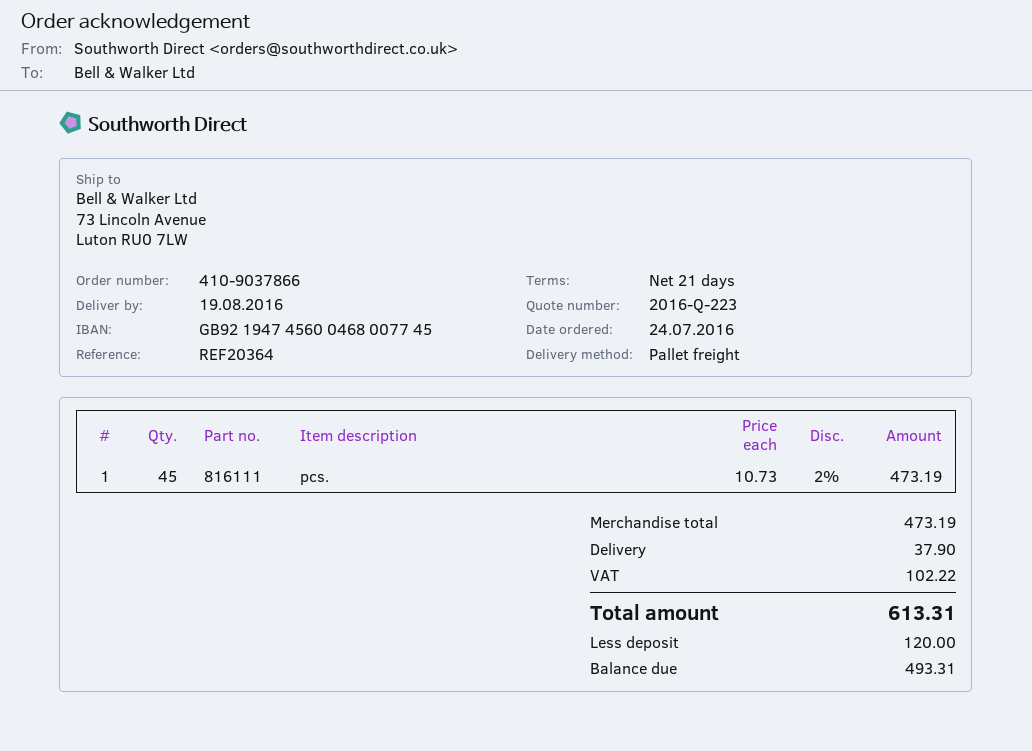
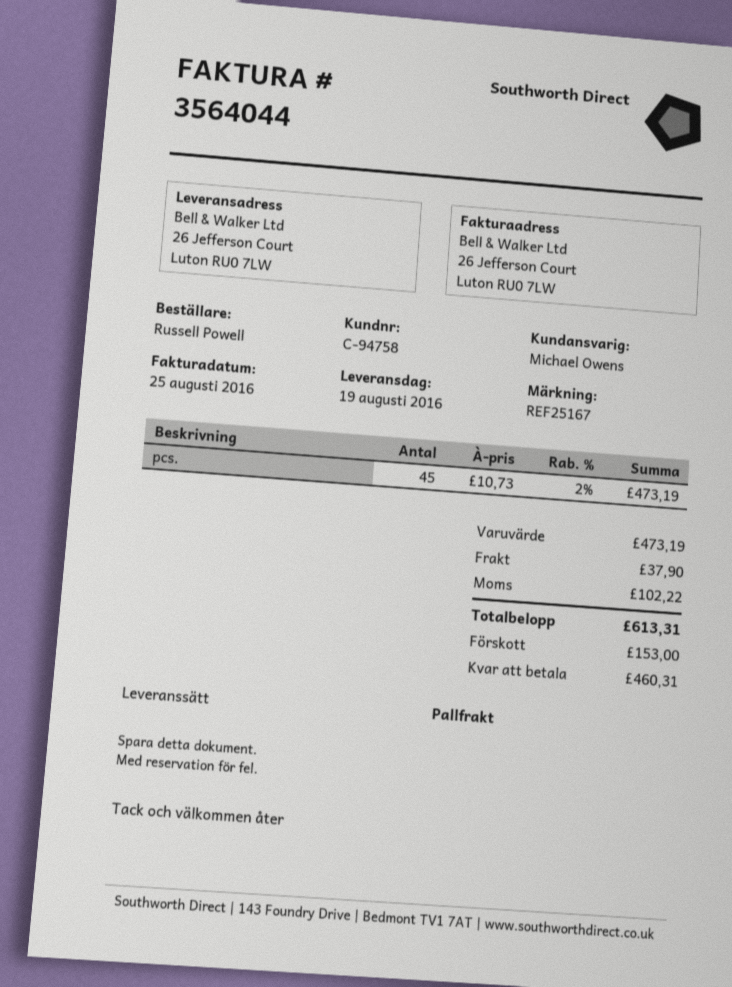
reference: REF20364 -> REF25167
ship to: 73 Lincoln Avenue, Luton RU0 7LW -> 26 Jefferson Court, Luton RU0 7LW
deposit: 120.00 -> 153.00
balance: 493.31 -> 460.31

